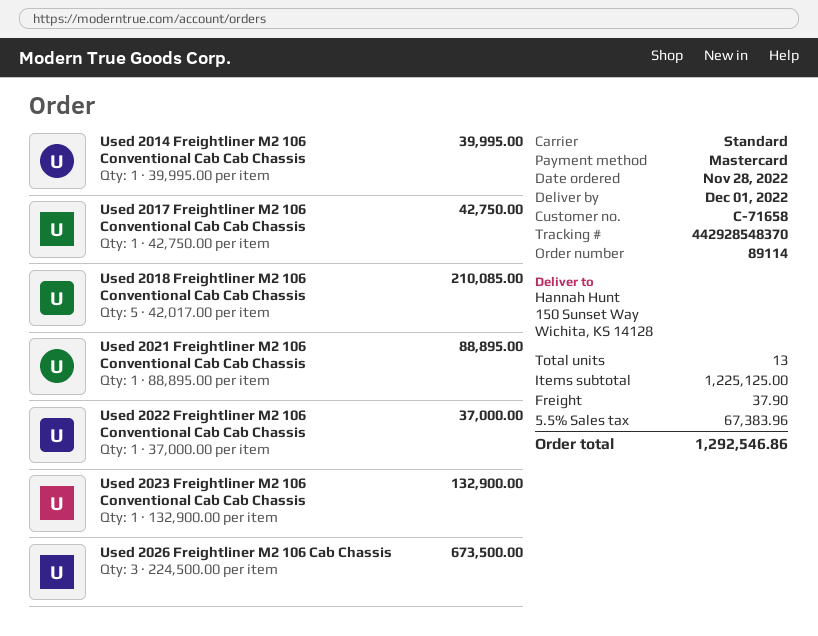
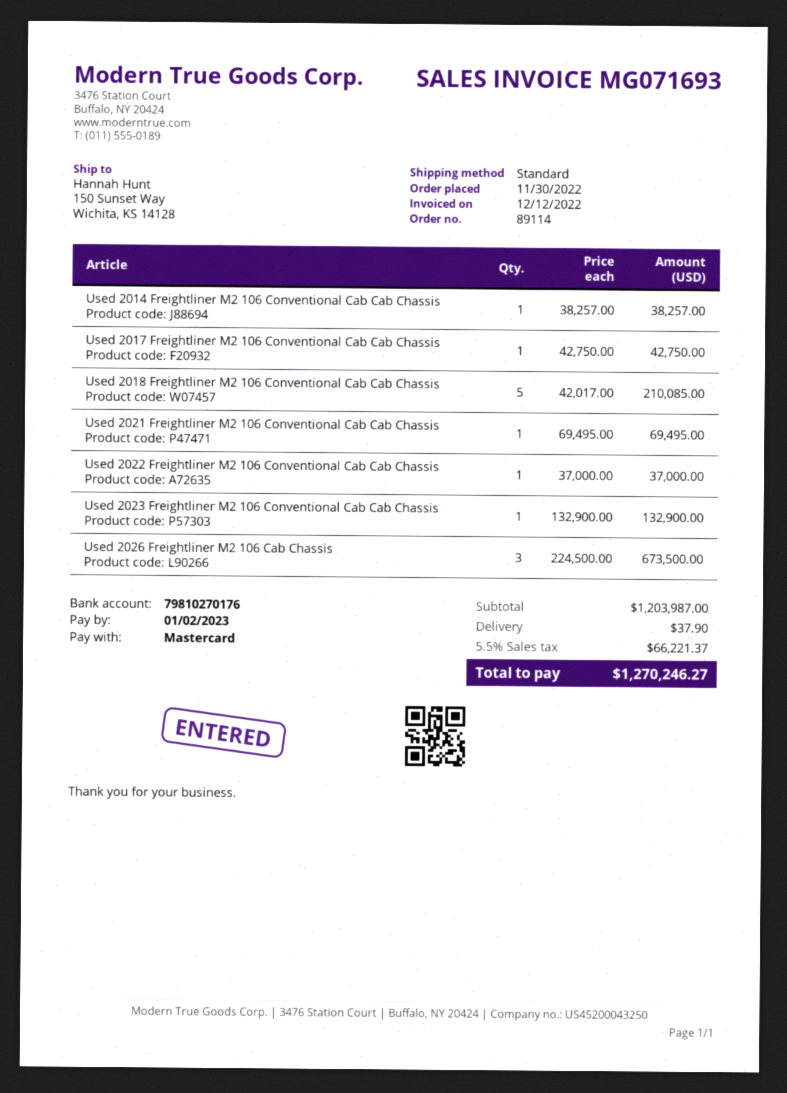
order date: 2022-11-28 -> 2022-11-30
Used 2014 Freightliner M2 106 Conventional Cab Cab Chassis: 1 x 39995.00 = 39995.00 -> 1 x 38257.00 = 38257.00
Used 2021 Freightliner M2 106 Conventional Cab Cab Chassis: 1 x 88895.00 = 88895.00 -> 1 x 69495.00 = 69495.00
subtotal: 1225125.00 -> 1203987.00
tax: 5.5% = 67383.96 -> 5.5% = 66221.37
total: 1292546.86 -> 1270246.27

